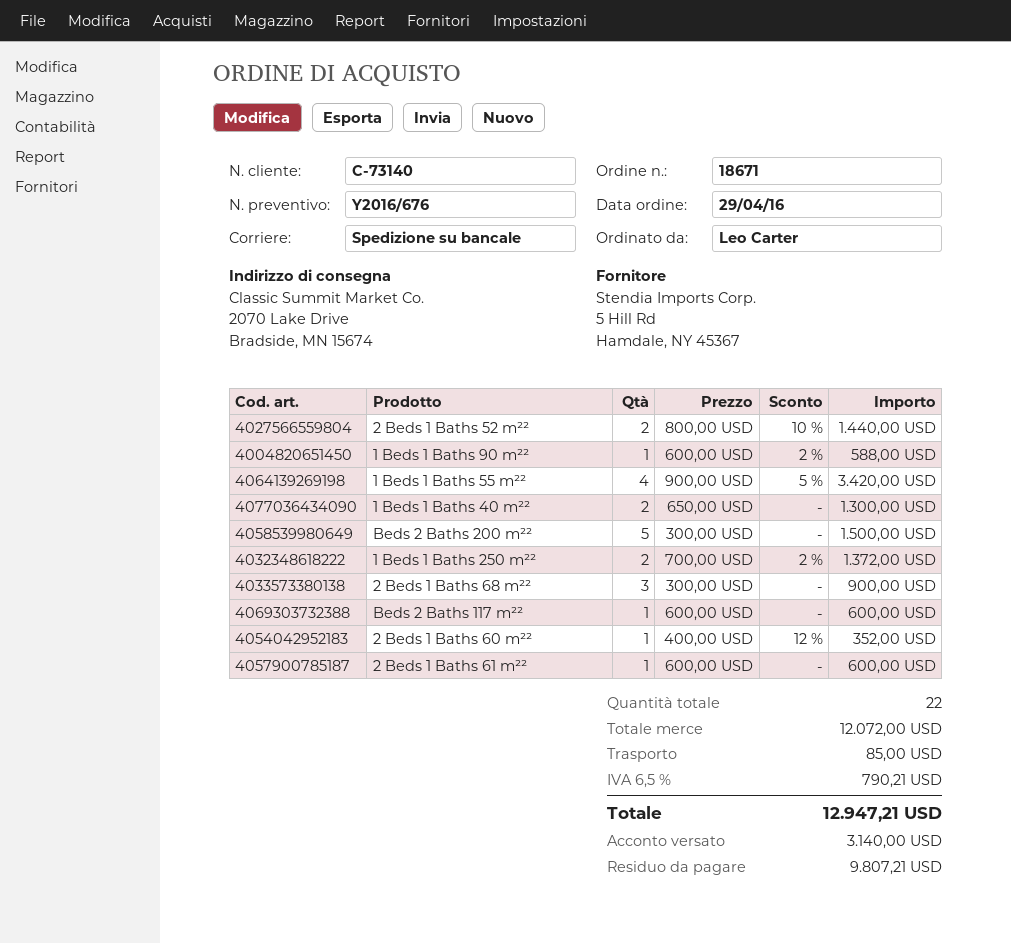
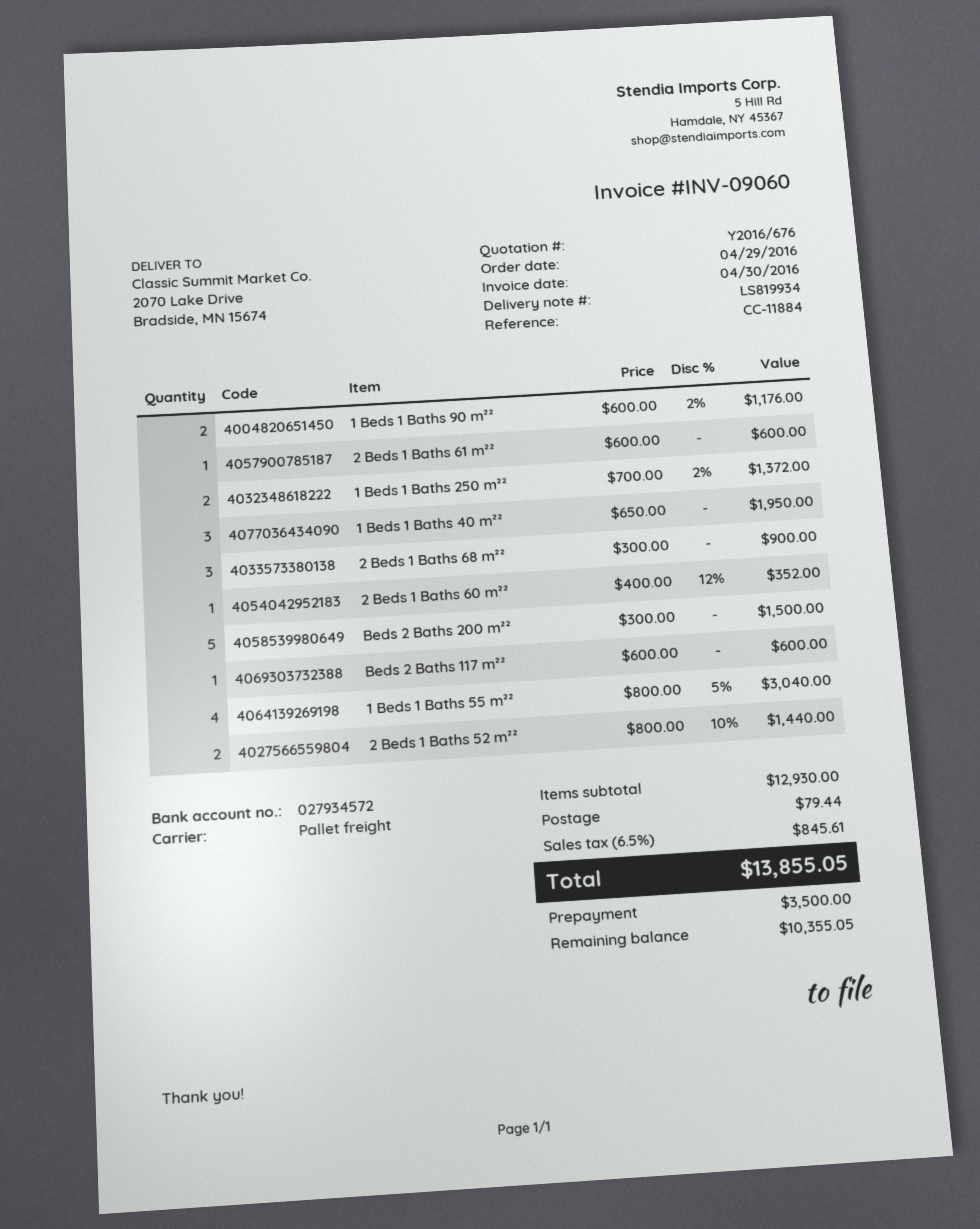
1 Beds 1 Baths 90 m²²: 1 x 600.00 - 2% = 588.00 -> 2 x 600.00 - 2% = 1176.00
1 Beds 1 Baths 55 m²²: 4 x 900.00 - 5% = 3420.00 -> 4 x 800.00 - 5% = 3040.00
1 Beds 1 Baths 40 m²²: 2 x 650.00 = 1300.00 -> 3 x 650.00 = 1950.00
subtotal: 12072.00 -> 12930.00
shipping: 85.00 -> 79.44
tax: 6.5% = 790.21 -> 6.5% = 845.61
total: 12947.21 -> 13855.05
deposit: 3140.00 -> 3500.00
balance: 9807.21 -> 10355.05

